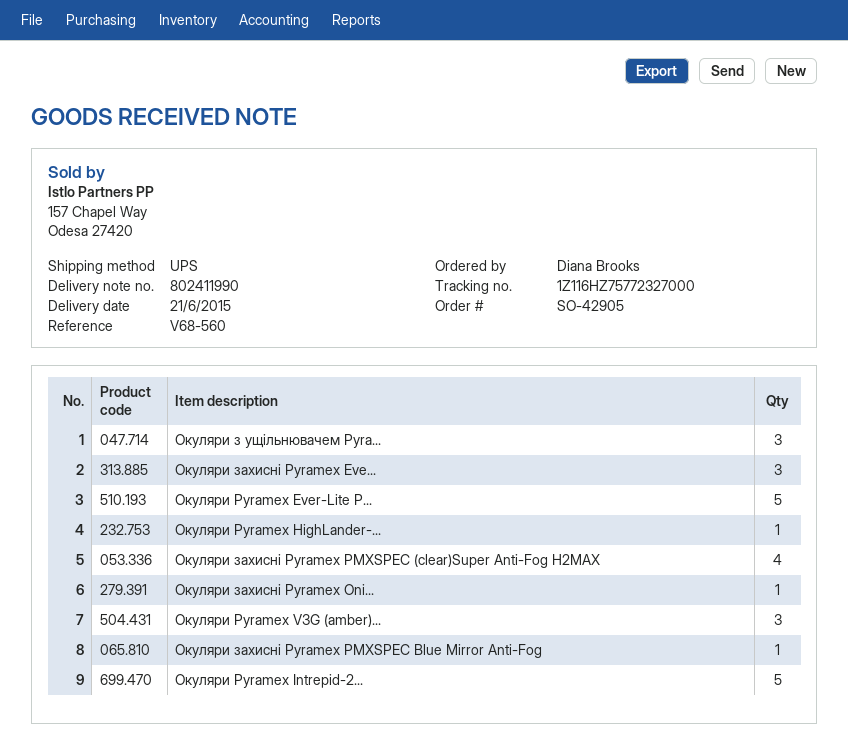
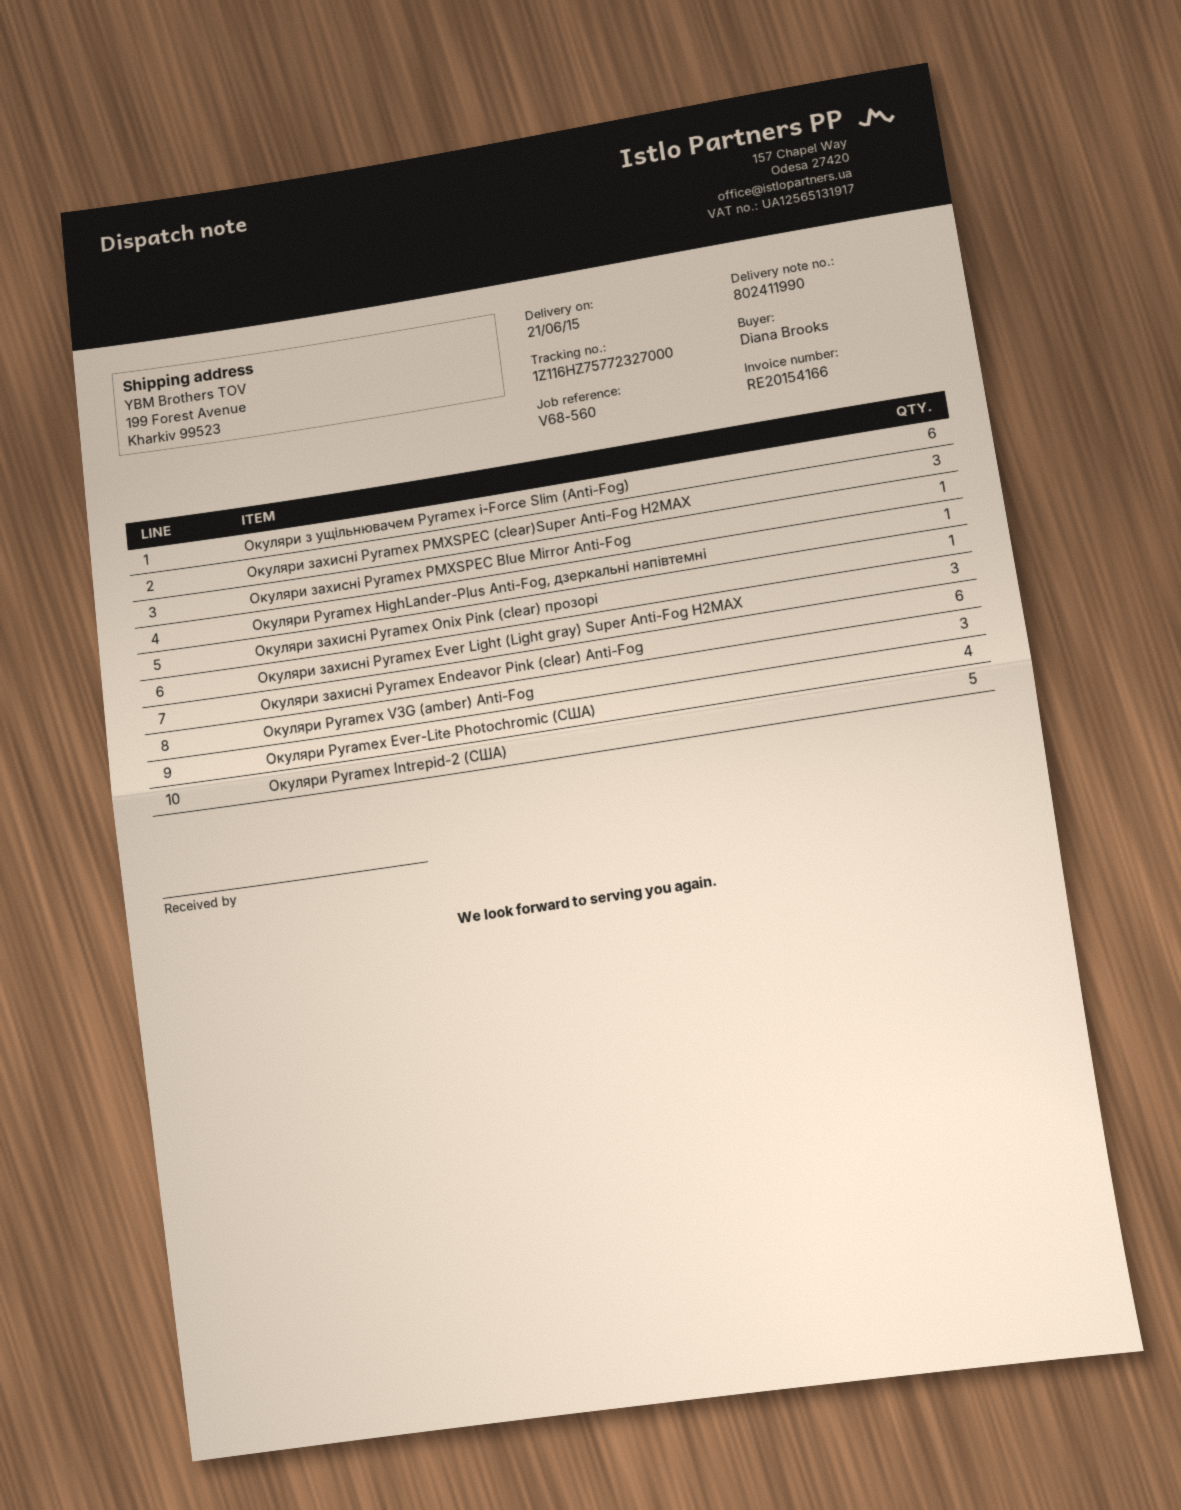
Окуляри з ущільнювачем Pyra...: 3 -> 6
Окуляри Pyramex Ever-Lite P...: 5 -> 4
Окуляри захисні Pyramex PMXSPEC (clear)Super Anti-Fog H2MAX: 4 -> 3
Окуляри захисні Pyramex Endeavor Pink (clear) Anti-Fog: none -> 6

